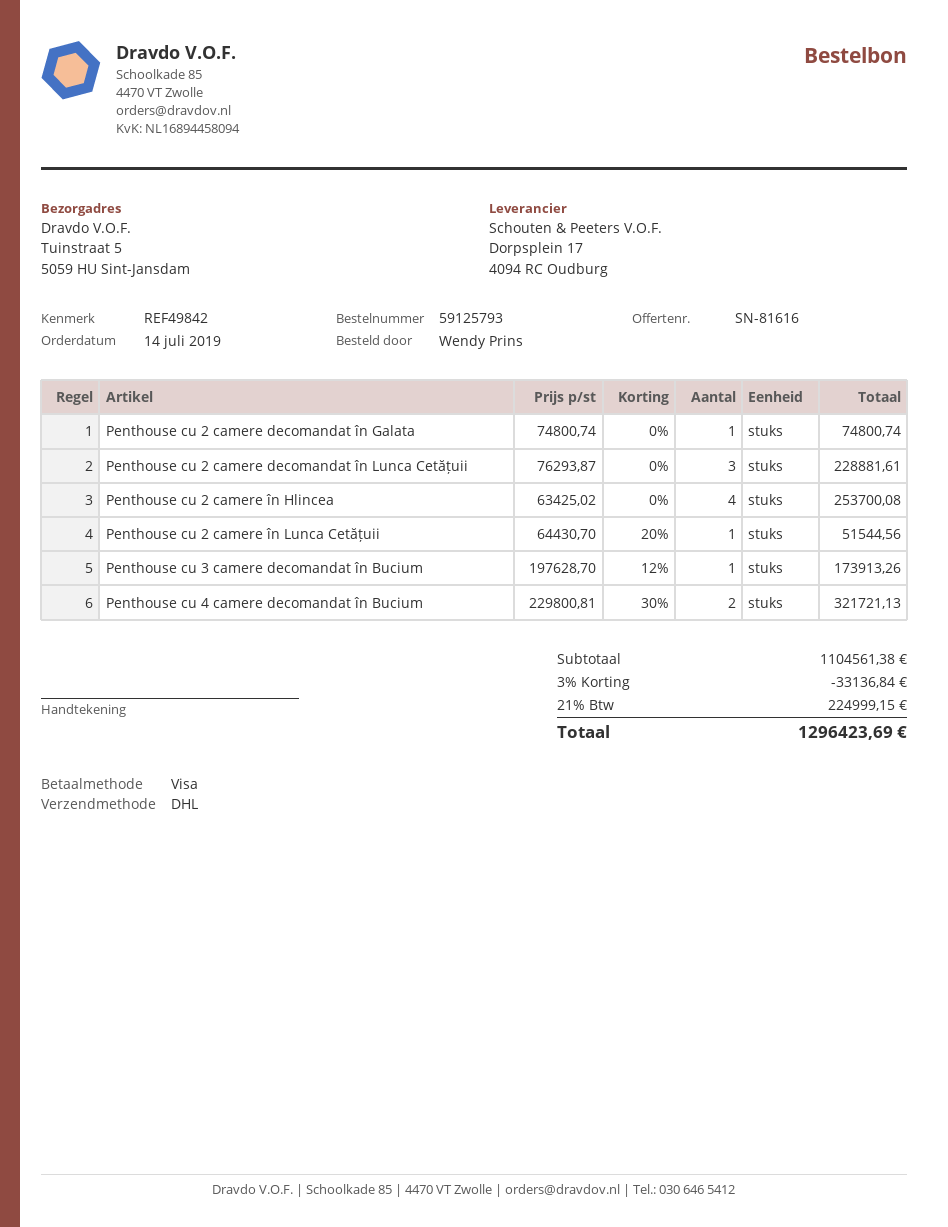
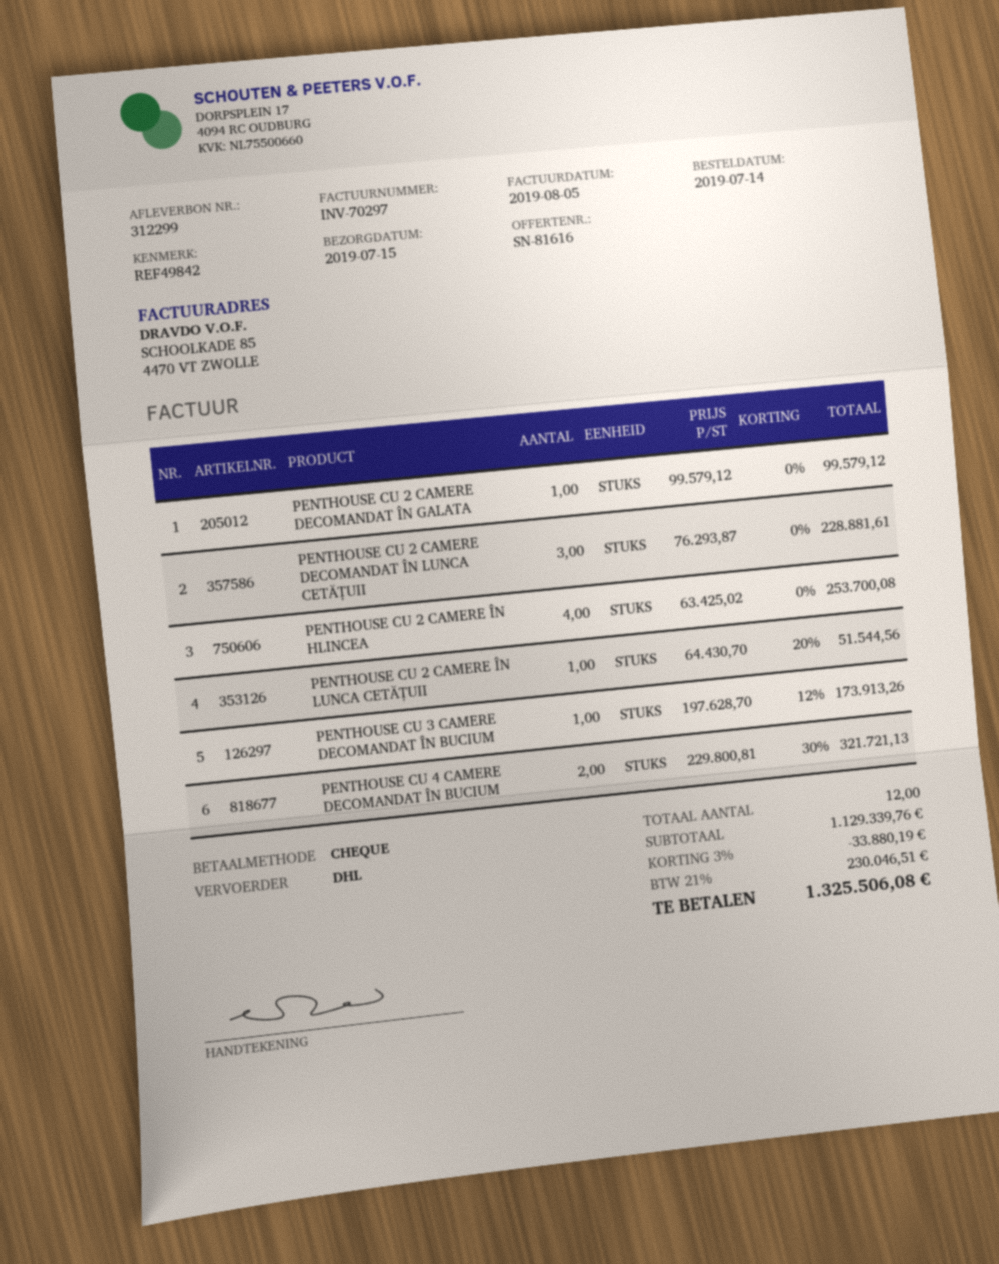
payment method: Visa -> cheque
Penthouse cu 2 camere decomandat în Galata: 1 x 74800.74 = 74800.74 -> 1 x 99579.12 = 99579.12
subtotal: 1104561.38 -> 1129339.76
discount: 3% = 33136.84 -> 3% = 33880.19
tax: 21% = 224999.15 -> 21% = 230046.51
total: 1296423.69 -> 1325506.08

